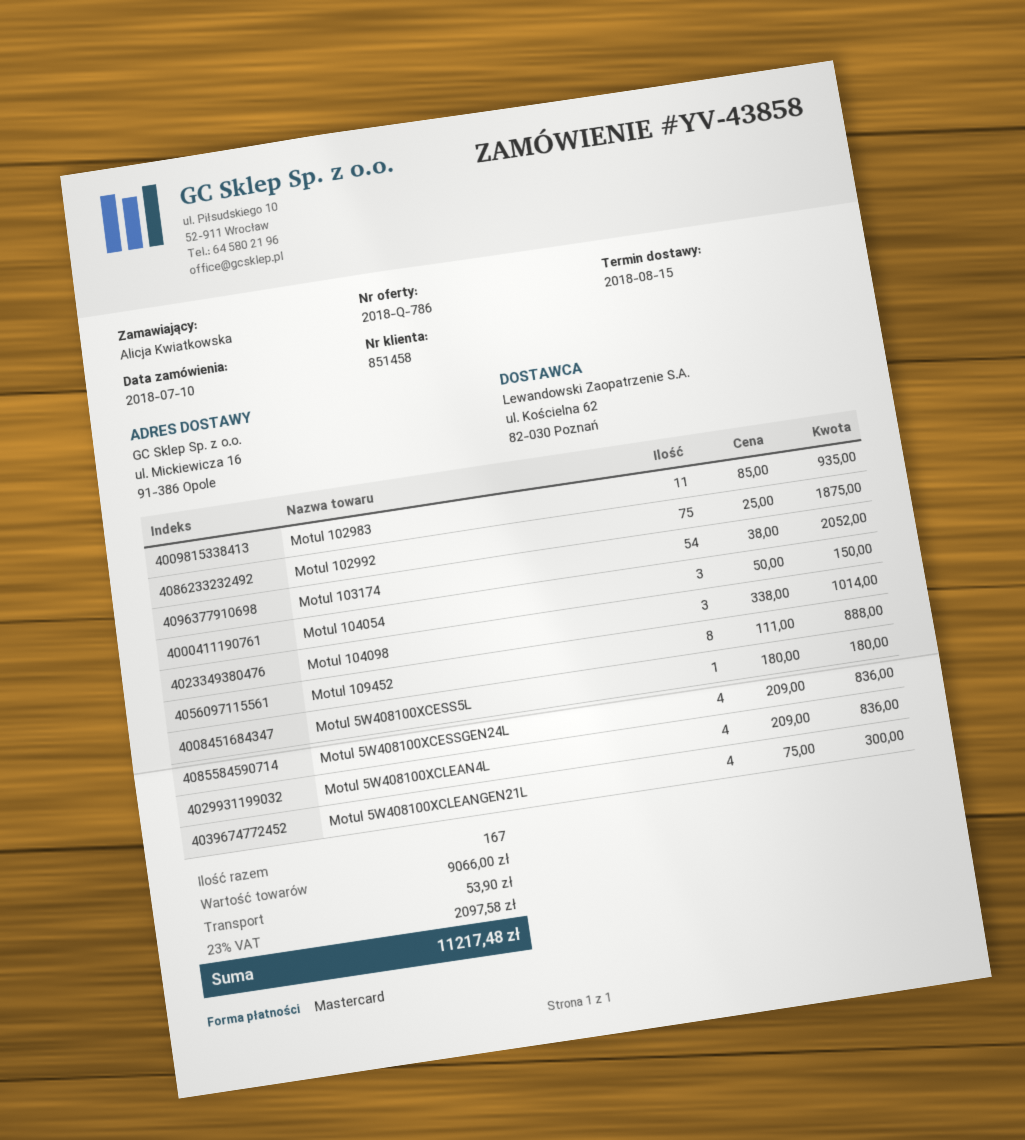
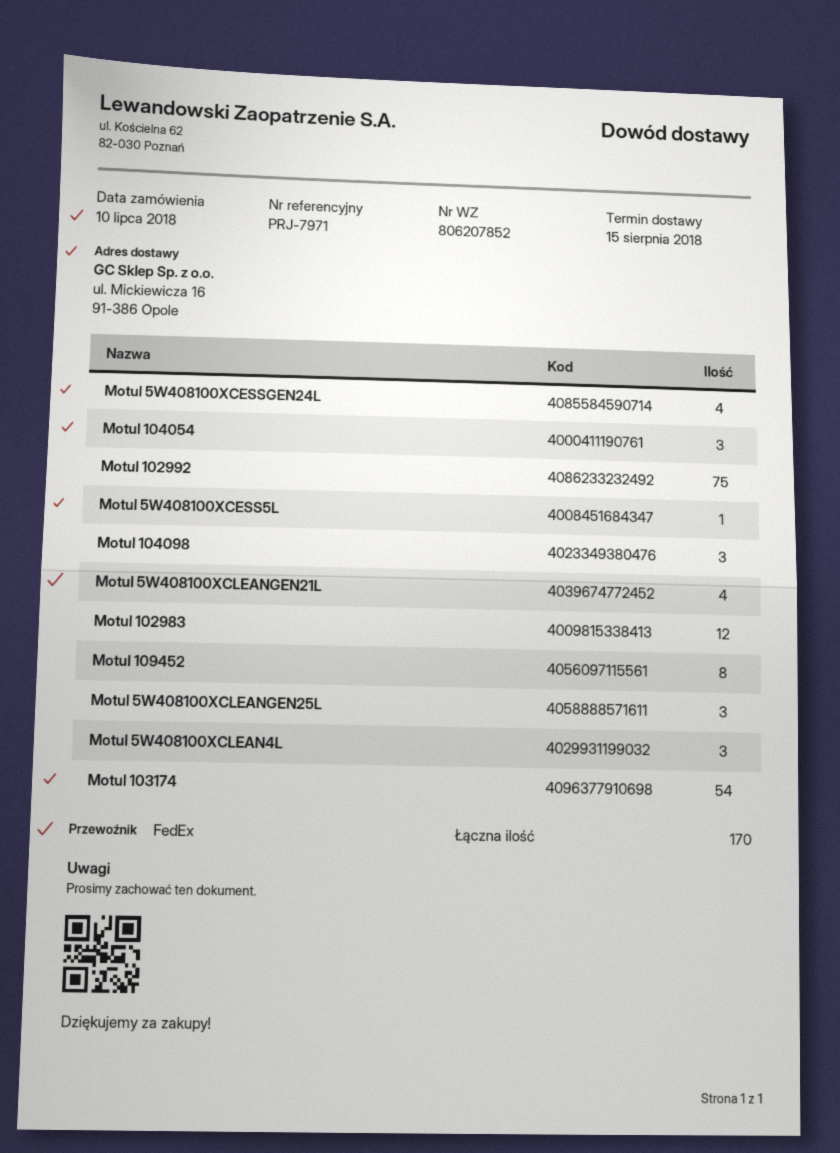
Motul 102983: 11 -> 12
Motul 5W408100XCLEAN4L: 4 -> 3
Motul 5W408100XCLEANGEN25L: none -> 3
total quantity: 167 -> 170

